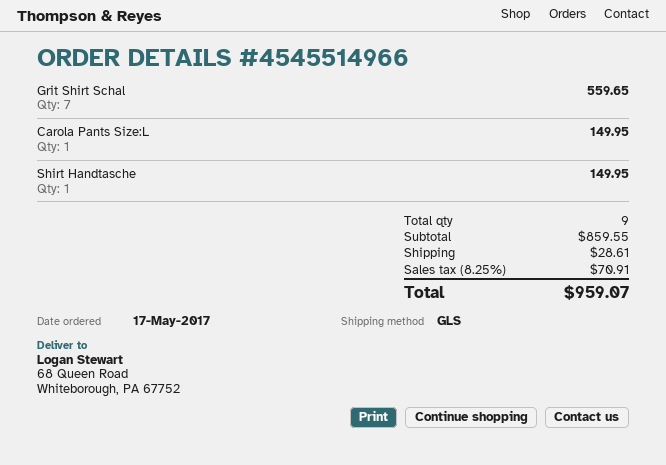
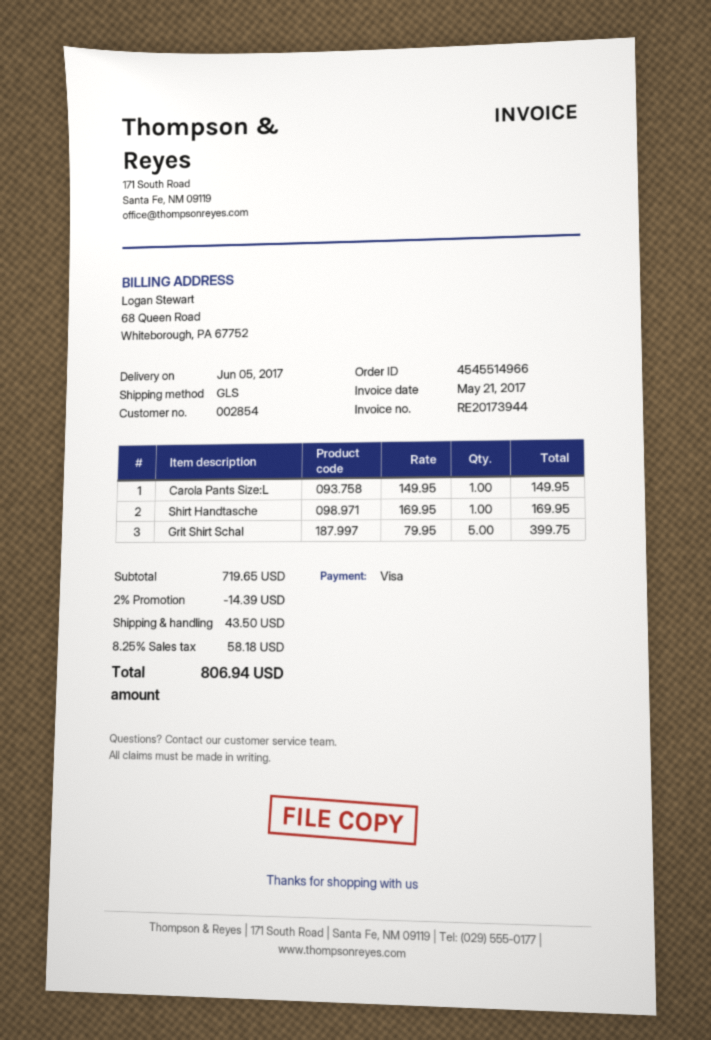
Grit Shirt Schal: 7 for 559.65 -> 5 for 399.75
Shirt Handtasche: 1 for 149.95 -> 1 for 169.95
subtotal: 859.55 -> 719.65
discount: none -> 2% = 14.39
shipping: 28.61 -> 43.50
tax: 8.25% = 70.91 -> 8.25% = 58.18
total: 959.07 -> 806.94

